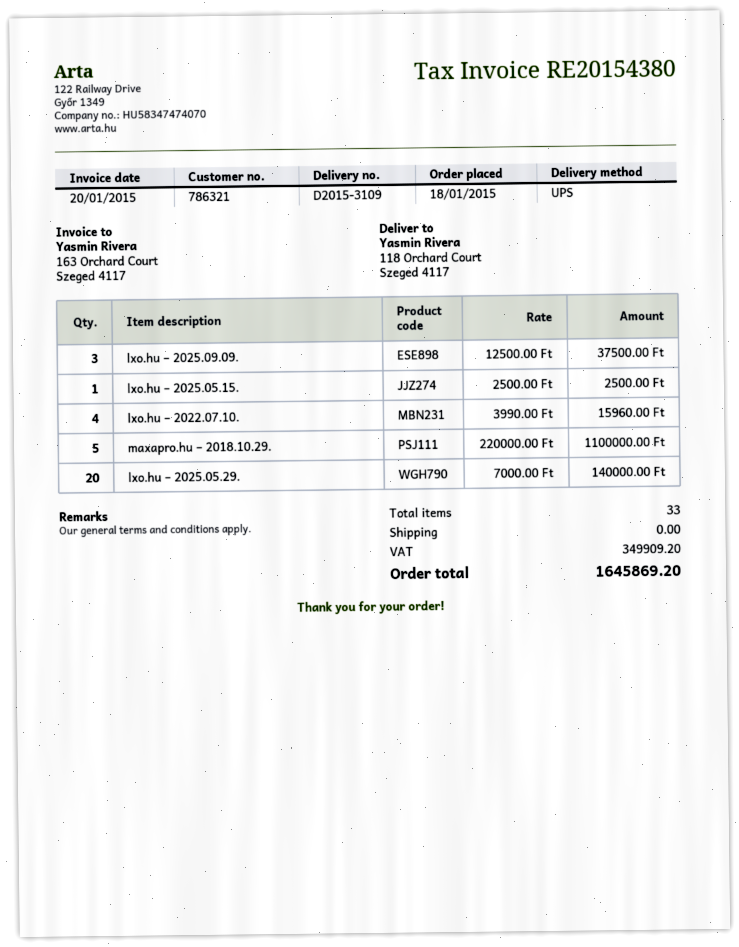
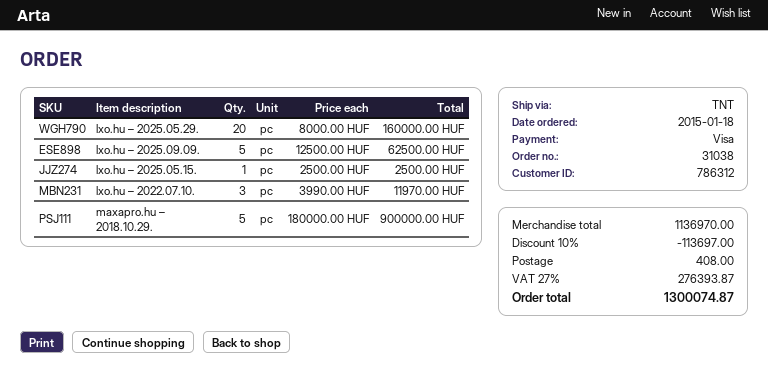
customer number: 786321 -> 786312
shipping method: UPS -> TNT
lxo.hu – 2025.09.09.: 3 x 12500.00 = 37500.00 -> 5 x 12500.00 = 62500.00
lxo.hu – 2022.07.10.: 4 x 3990.00 = 15960.00 -> 3 x 3990.00 = 11970.00
maxapro.hu – 2018.10.29.: 5 x 220000.00 = 1100000.00 -> 5 x 180000.00 = 900000.00
lxo.hu – 2025.05.29.: 20 x 7000.00 = 140000.00 -> 20 x 8000.00 = 160000.00
discount: none -> 10% = 113697.00
shipping: 0.00 -> 408.00
tax: 349909.20 -> 276393.87
total: 1645869.20 -> 1300074.87

